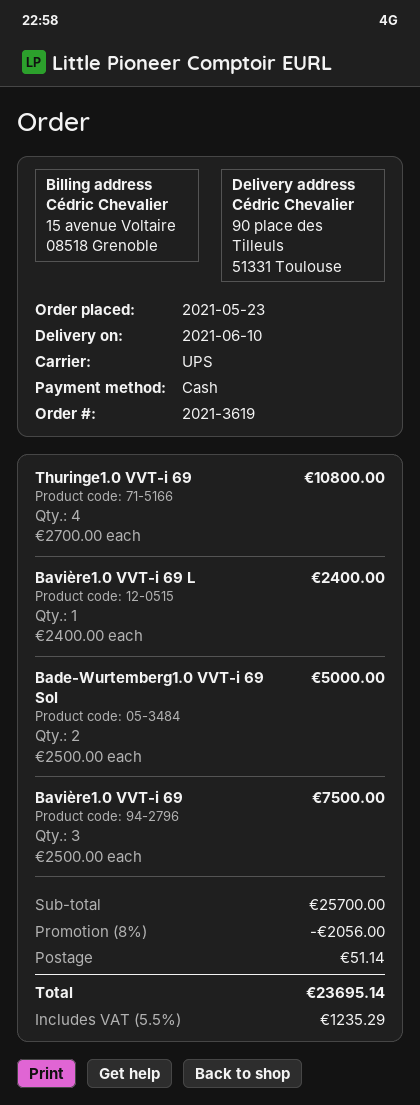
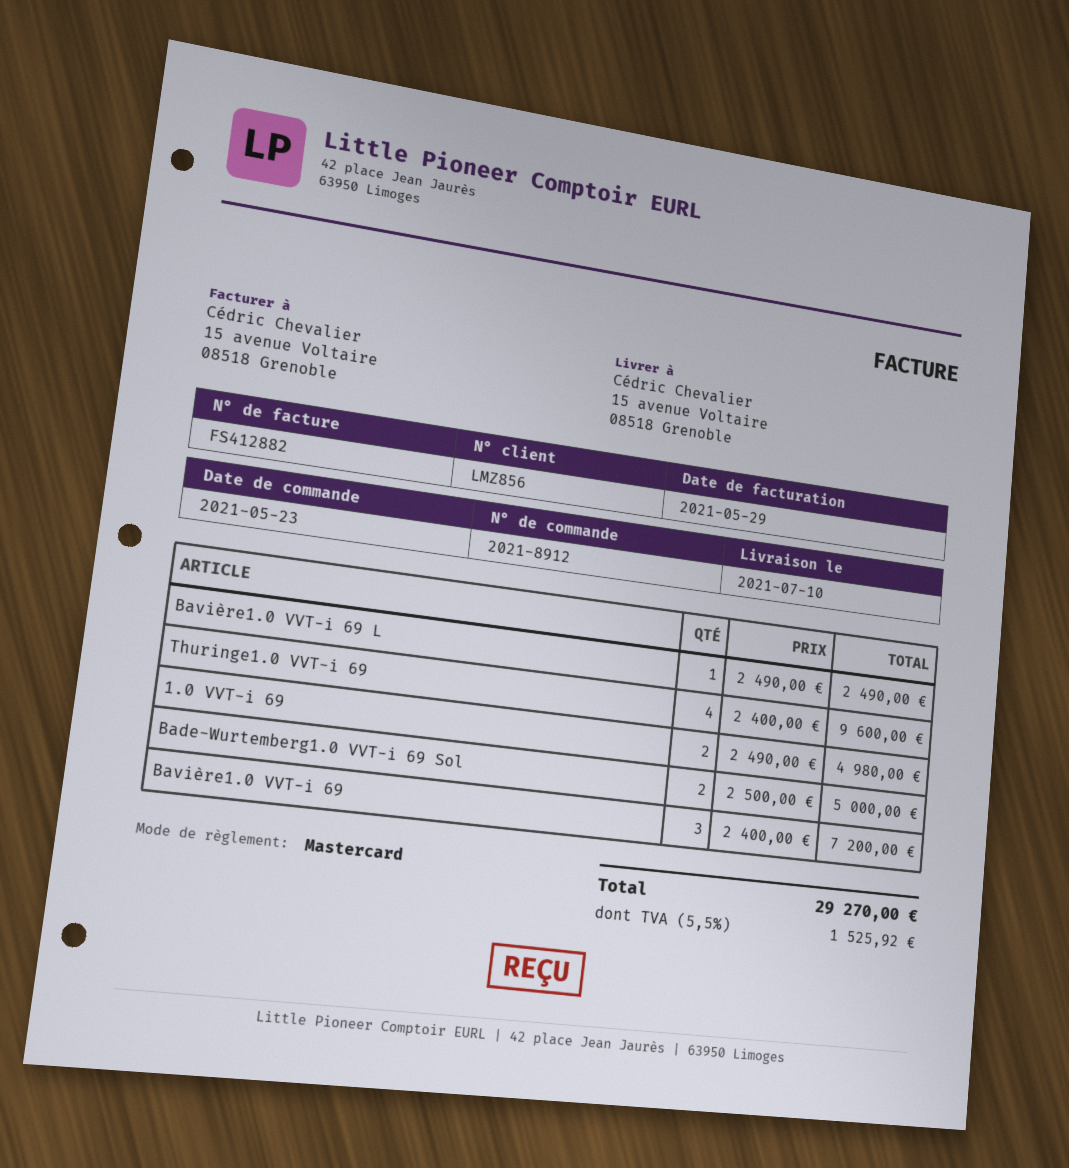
order number: 2021-3619 -> 2021-8912
delivery date: 2021-06-10 -> 2021-07-10
payment method: cash -> Mastercard
ship to: 90 place des Tilleuls, 51331 Toulouse -> 15 avenue Voltaire, 08518 Grenoble
Thuringe1.0 VVT-i 69: 4 x 2700.00 = 10800.00 -> 4 x 2400.00 = 9600.00
Bavière1.0 VVT-i 69 L: 1 x 2400.00 = 2400.00 -> 1 x 2490.00 = 2490.00
Bavière1.0 VVT-i 69: 3 x 2500.00 = 7500.00 -> 3 x 2400.00 = 7200.00
1.0 VVT-i 69: none -> 2 x 2490.00 = 4980.00
discount: 8% = 2056.00 -> none
shipping: 51.14 -> none
tax: 5.5% = 1235.29 -> 5.5% = 1525.92
total: 23695.14 -> 29270.00

